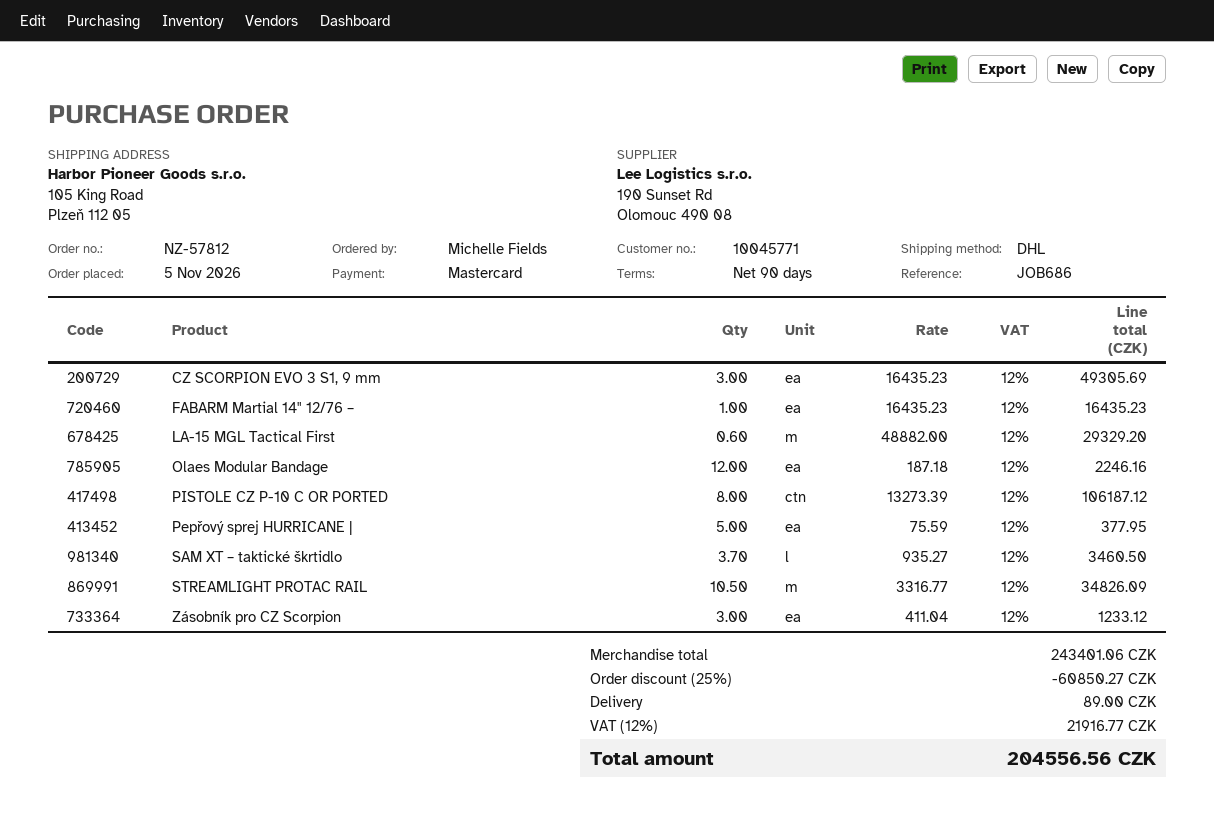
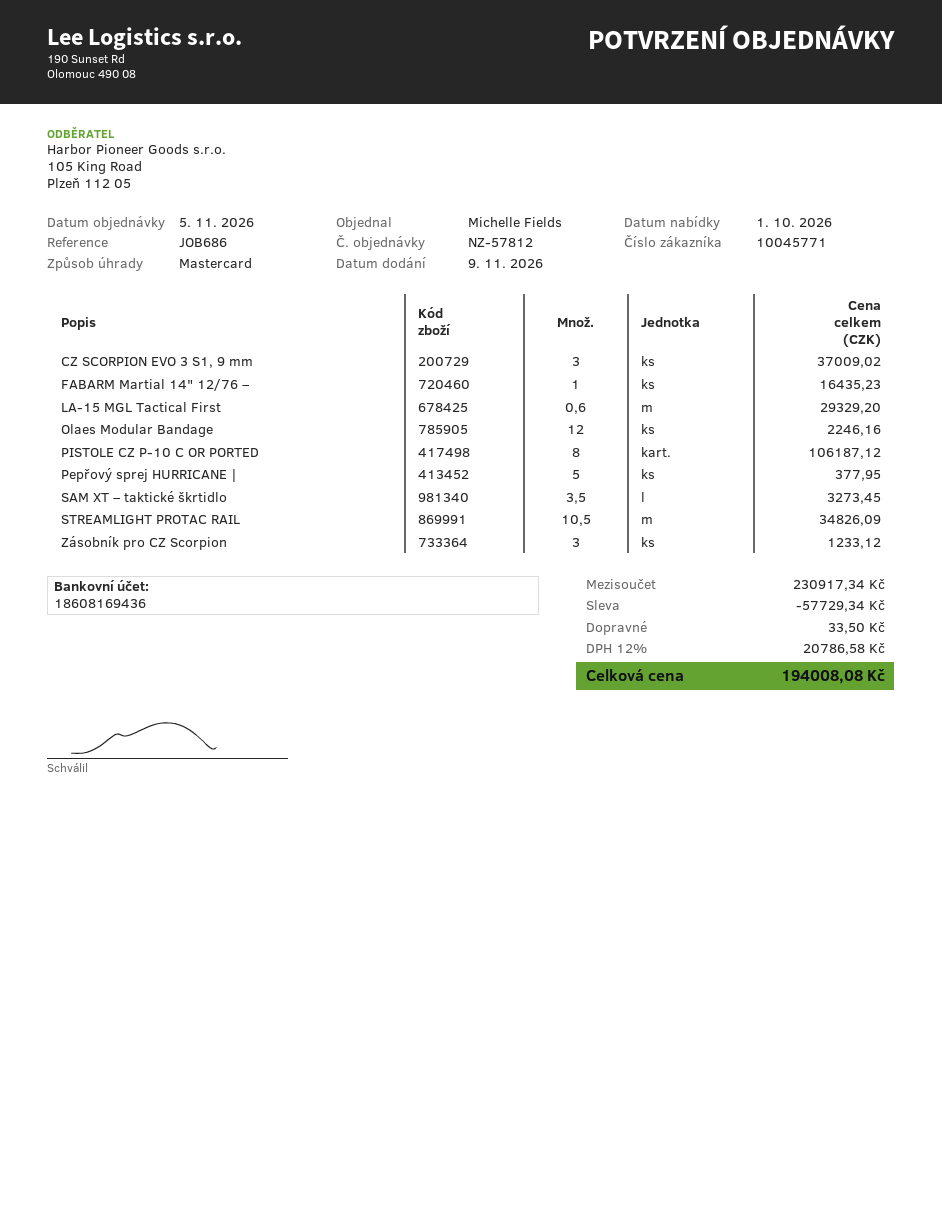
CZ SCORPION EVO 3 S1, 9 mm: 3 for 49305.69 -> 3 for 37009.02
SAM XT – taktické škrtidlo: 3.7 for 3460.50 -> 3.5 for 3273.45
subtotal: 243401.06 -> 230917.34
discount: 60850.27 -> 57729.34
shipping: 89.00 -> 33.50
tax: 12% = 21916.77 -> 12% = 20786.58
total: 204556.56 -> 194008.08

